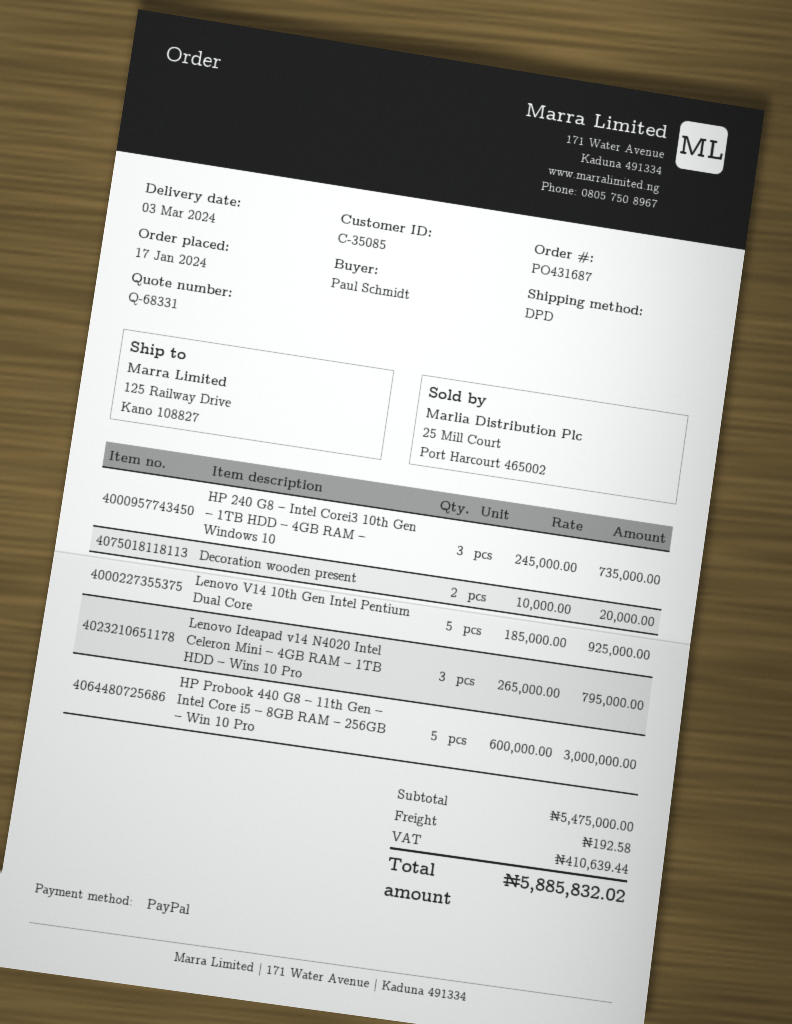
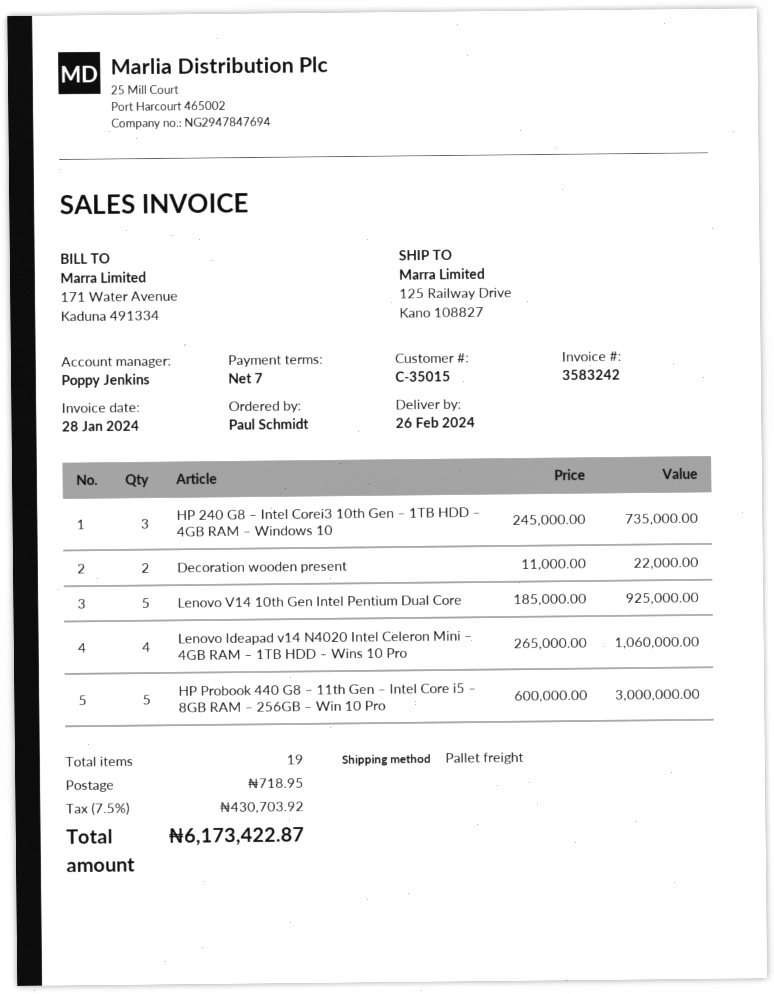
delivery date: 2024-03-03 -> 2024-02-26
customer number: C-35085 -> C-35015
shipping method: DPD -> pallet freight
Decoration wooden present: 2 x 10000.00 = 20000.00 -> 2 x 11000.00 = 22000.00
Lenovo Ideapad v14 N4020 Intel Celeron Mini – 4GB RAM – 1TB HDD – Wins 10 Pro: 3 x 265000.00 = 795000.00 -> 4 x 265000.00 = 1060000.00
shipping: 192.58 -> 718.95
tax: 410639.44 -> 430703.92
total: 5885832.02 -> 6173422.87

